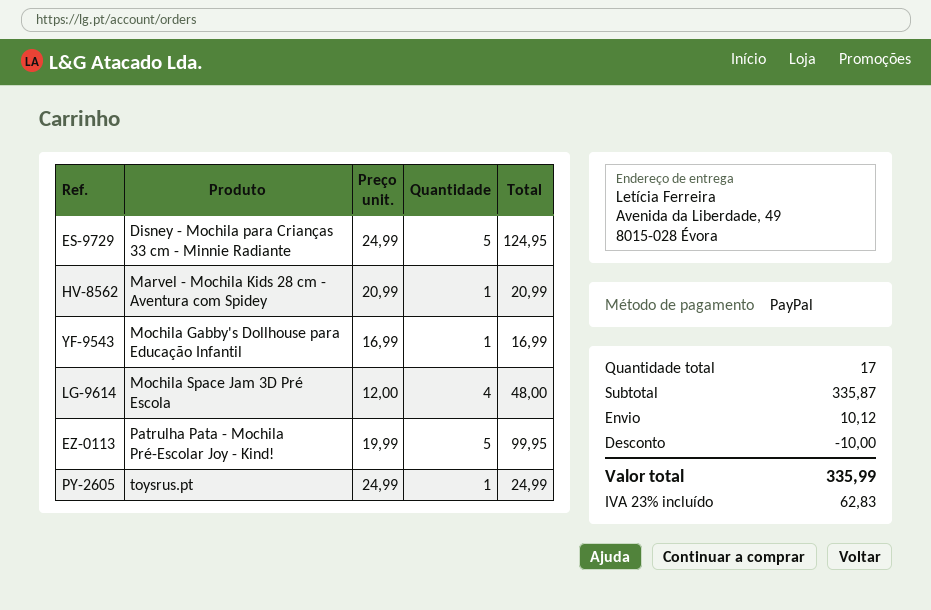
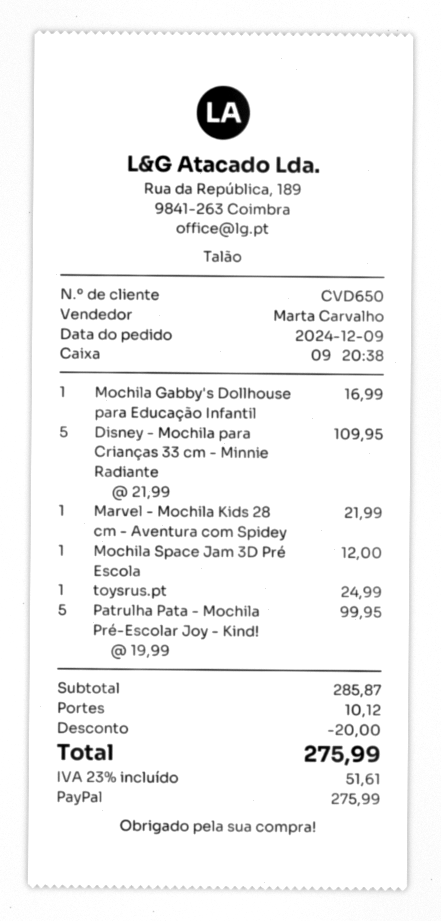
Disney - Mochila para Crianças 33 cm - Minnie Radiante: 5 x 24.99 = 124.95 -> 5 x 21.99 = 109.95
Marvel - Mochila Kids 28 cm - Aventura com Spidey: 1 x 20.99 = 20.99 -> 1 x 21.99 = 21.99
Mochila Space Jam 3D Pré Escola: 4 x 12.00 = 48.00 -> 1 x 12.00 = 12.00
subtotal: 335.87 -> 285.87
discount: 10.00 -> 20.00
tax: 23% = 62.83 -> 23% = 51.61
total: 335.99 -> 275.99

